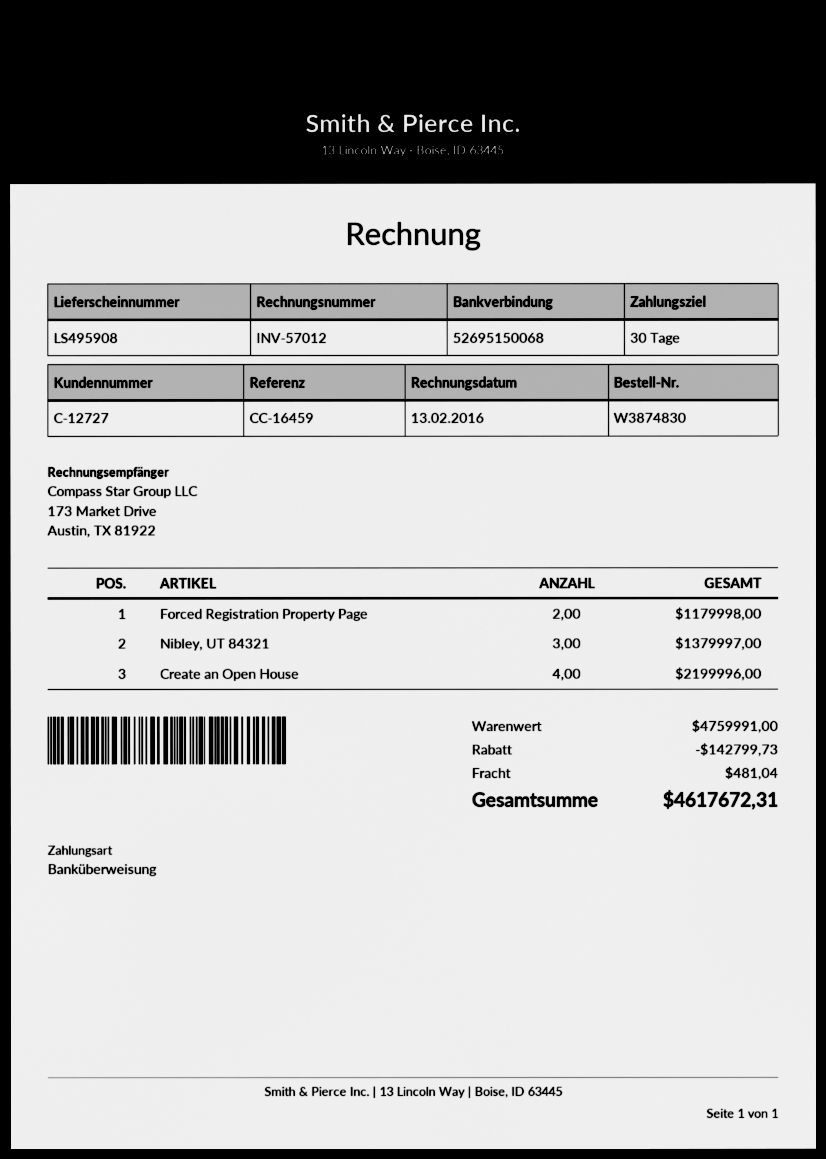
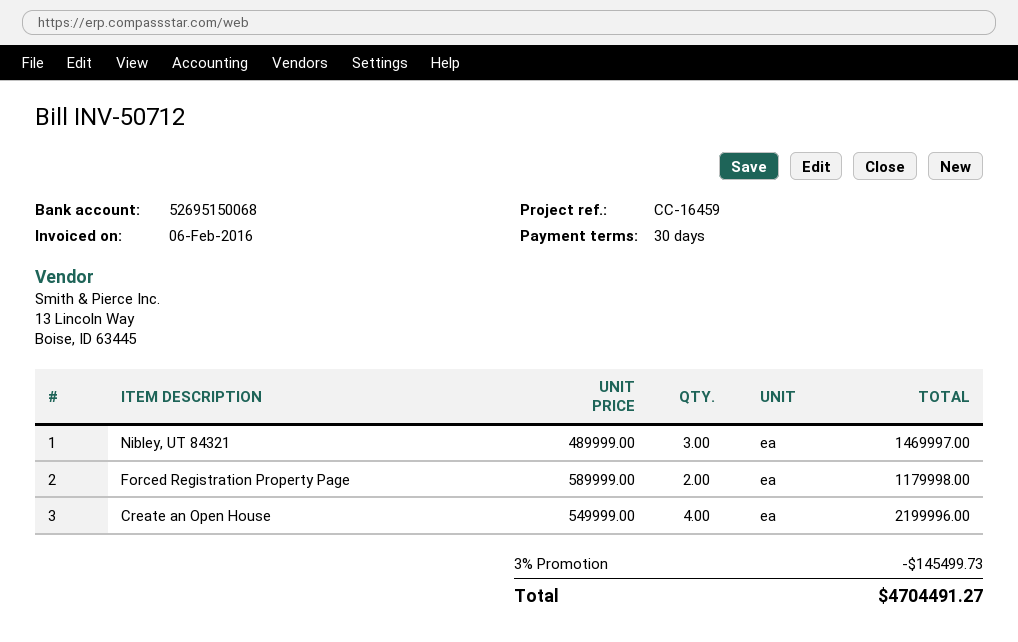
invoice number: INV-57012 -> INV-50712
invoice date: 2016-02-13 -> 2016-02-06
Nibley, UT 84321: 3 for 1379997.00 -> 3 for 1469997.00
discount: 142799.73 -> 145499.73
shipping: 481.04 -> none
total: 4617672.31 -> 4704491.27

